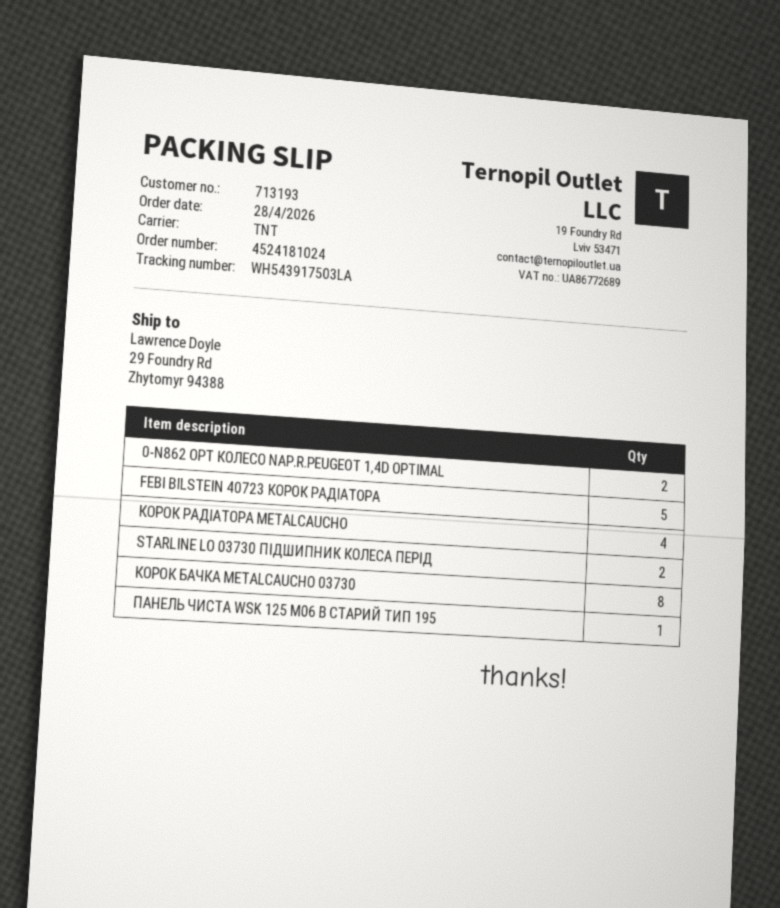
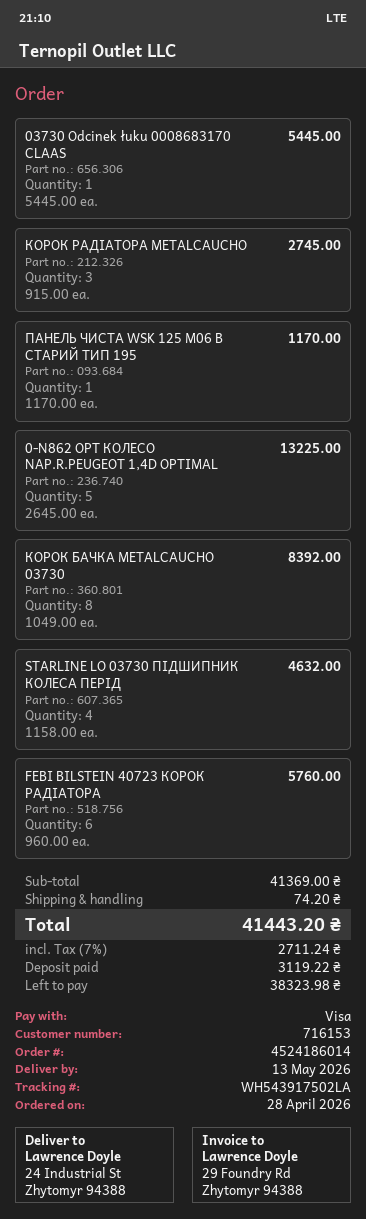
order number: 4524181024 -> 4524186014
customer number: 713193 -> 716153
tracking number: WH543917503LA -> WH543917502LA
ship to: 29 Foundry Rd, Zhytomyr 94388 -> 24 Industrial St, Zhytomyr 94388
0-N862 OPT КОЛЕСО NAP.R.PEUGEOT 1,4D OPTIMAL: 2 -> 5
FEBI BILSTEIN 40723 КОРОК РАДІАТОРА: 5 -> 6
КОРОК РАДІАТОРА METALCAUCHO: 4 -> 3
STARLINE LO 03730 ПІДШИПНИК КОЛЕСА ПЕРІД: 2 -> 4
03730 Odcinek łuku 0008683170 CLAAS: none -> 1

